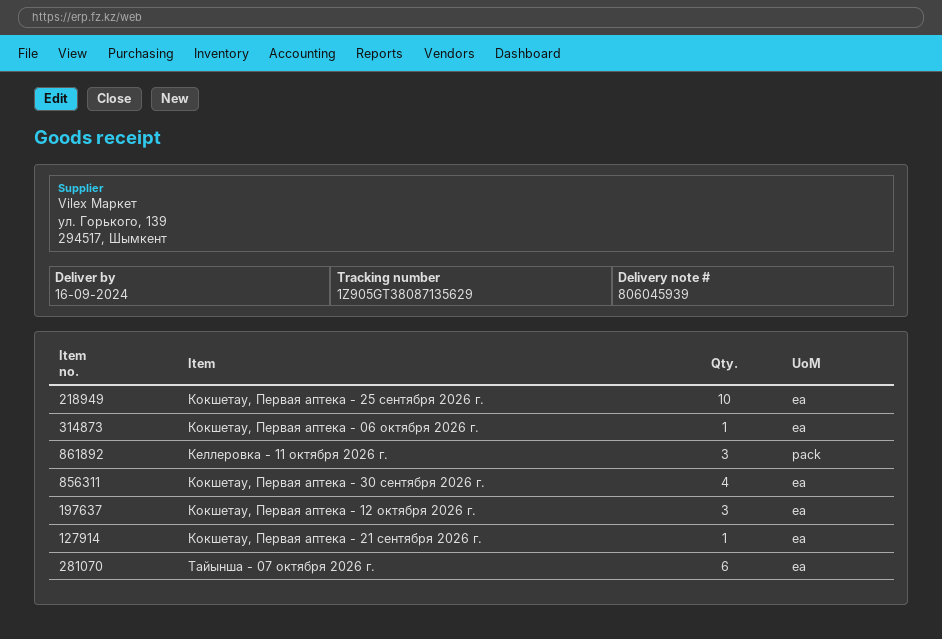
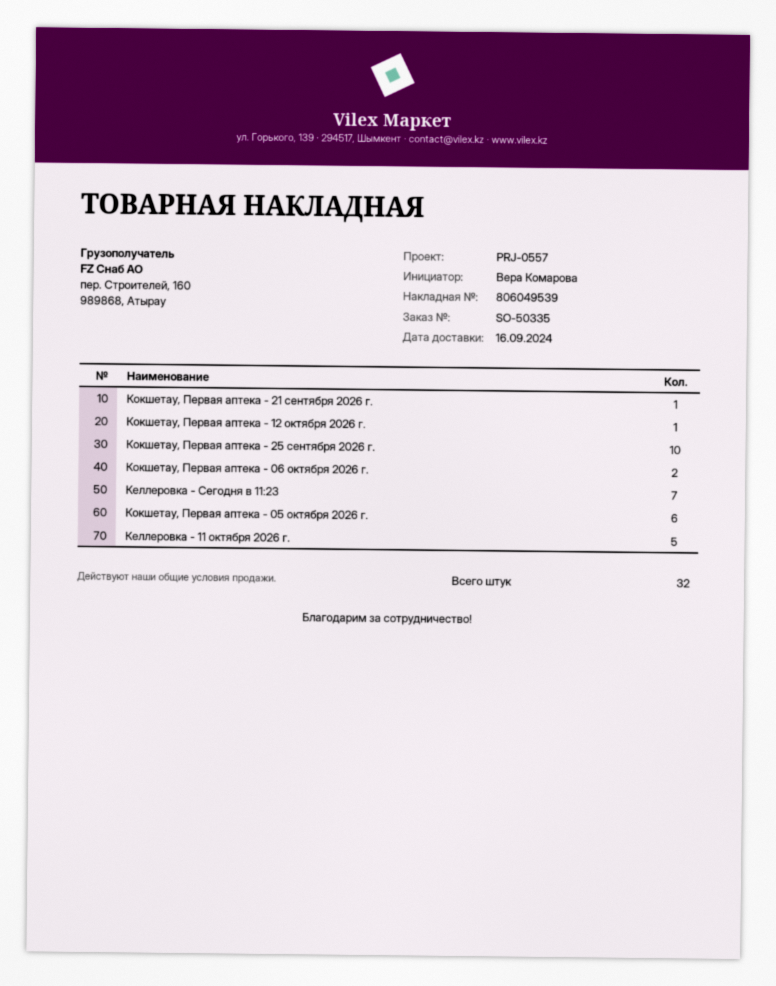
delivery note number: 806045939 -> 806049539
Кокшетау, Первая аптека - 06 октября 2026 г.: 1 -> 2
Келлеровка - 11 октября 2026 г.: 3 -> 5
Кокшетау, Первая аптека - 30 сентября 2026 г.: 4 -> none
Кокшетау, Первая аптека - 12 октября 2026 г.: 3 -> 1
Тайынша - 07 октября 2026 г.: 6 -> none
Келлеровка - Сегодня в 11:23: none -> 7
Кокшетау, Первая аптека - 05 октября 2026 г.: none -> 6

